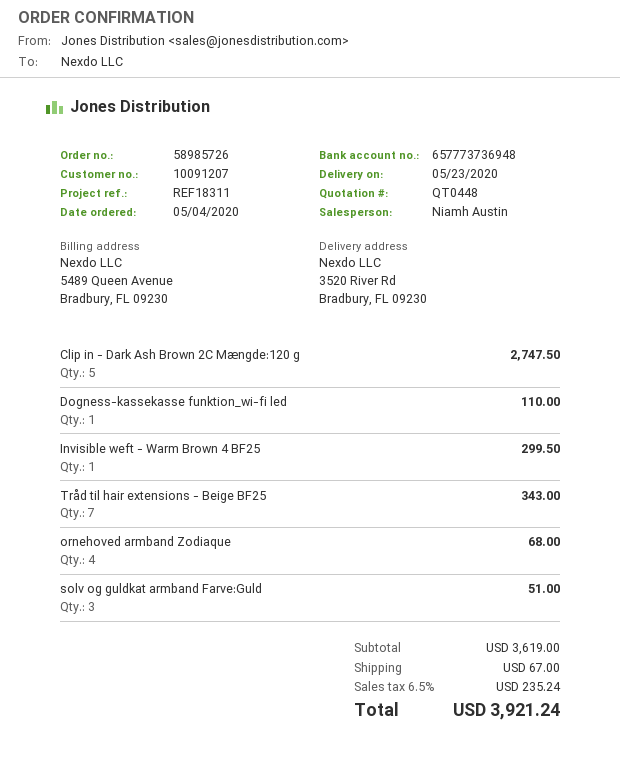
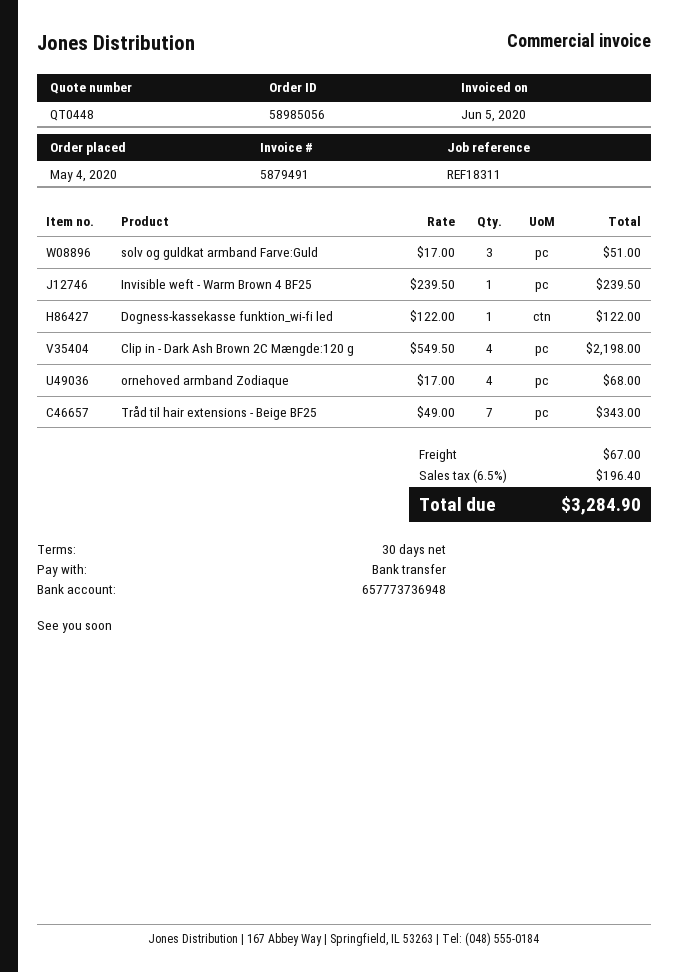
order number: 58985726 -> 58985056
Clip in - Dark Ash Brown 2C Mængde:120 g: 5 for 2747.50 -> 4 for 2198.00
Dogness-kassekasse funktion_wi-fi led: 1 for 110.00 -> 1 for 122.00
Invisible weft - Warm Brown 4 BF25: 1 for 299.50 -> 1 for 239.50
tax: 6.5% = 235.24 -> 6.5% = 196.40
total: 3921.24 -> 3284.90

